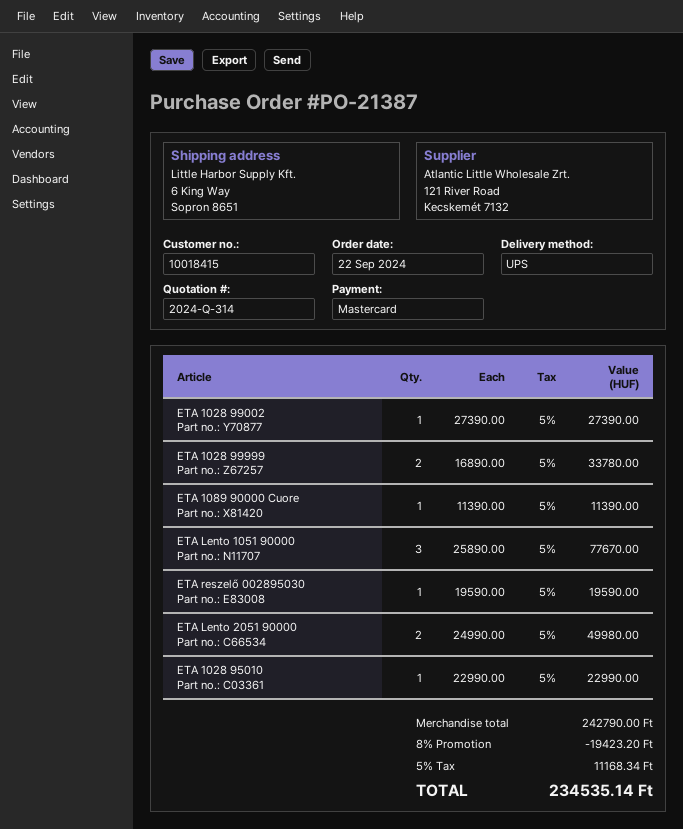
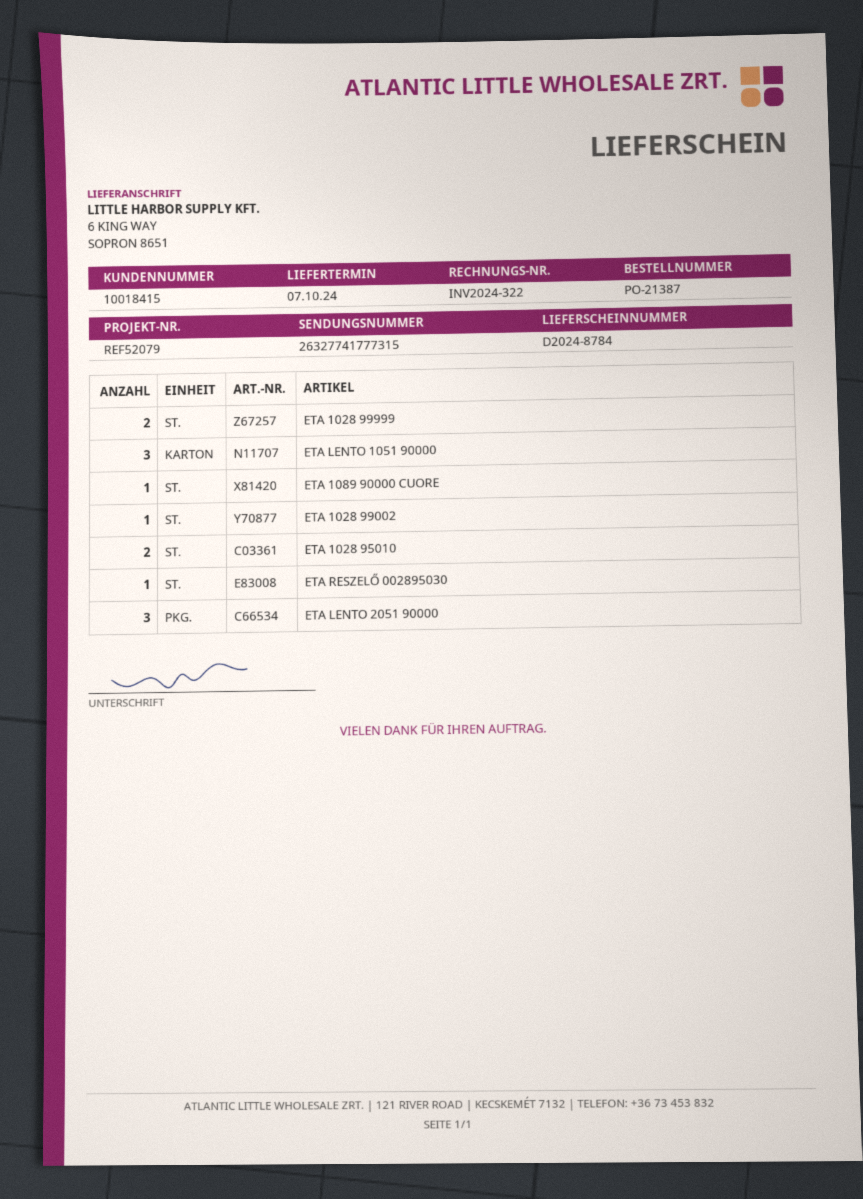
ETA Lento 2051 90000: 2 -> 3
ETA 1028 95010: 1 -> 2

